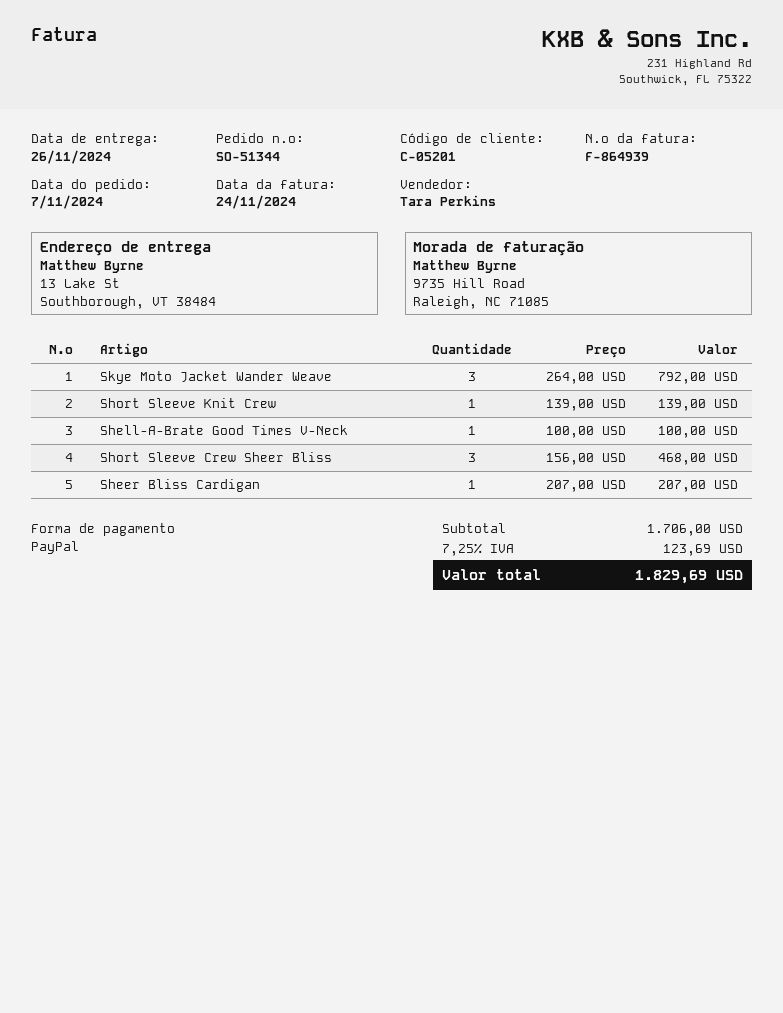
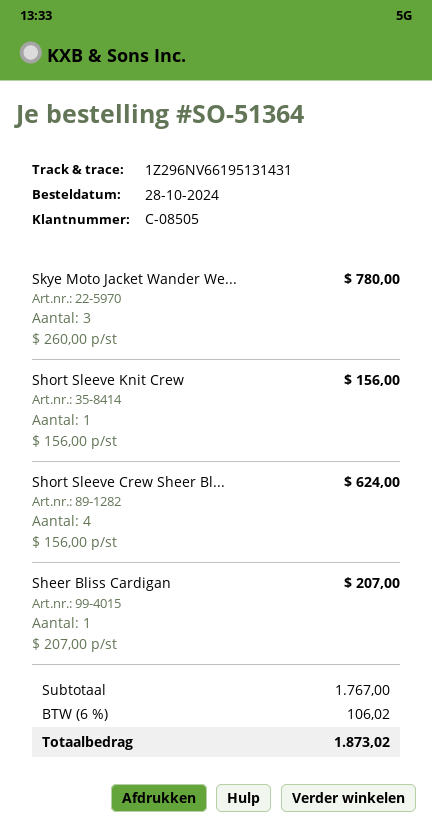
order number: SO-51344 -> SO-51364
order date: 2024-11-07 -> 2024-10-28
customer number: C-05201 -> C-08505
Skye Moto Jacket Wander Weave: 3 x 264.00 = 792.00 -> 3 x 260.00 = 780.00
Short Sleeve Knit Crew: 1 x 139.00 = 139.00 -> 1 x 156.00 = 156.00
Shell-A-Brate Good Times V-Neck: 1 x 100.00 = 100.00 -> none
Short Sleeve Crew Sheer Bliss: 3 x 156.00 = 468.00 -> 4 x 156.00 = 624.00
subtotal: 1706.00 -> 1767.00
tax: 7.25% = 123.69 -> 6% = 106.02
total: 1829.69 -> 1873.02

